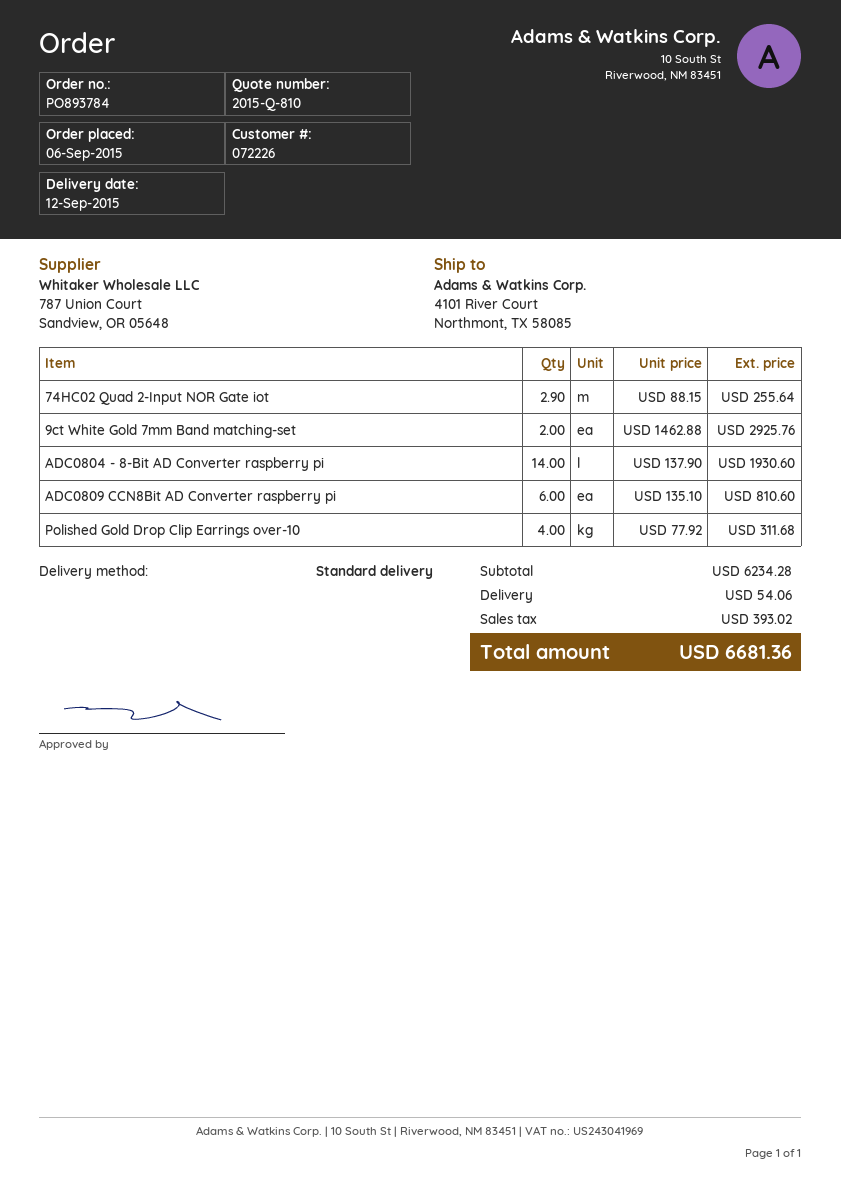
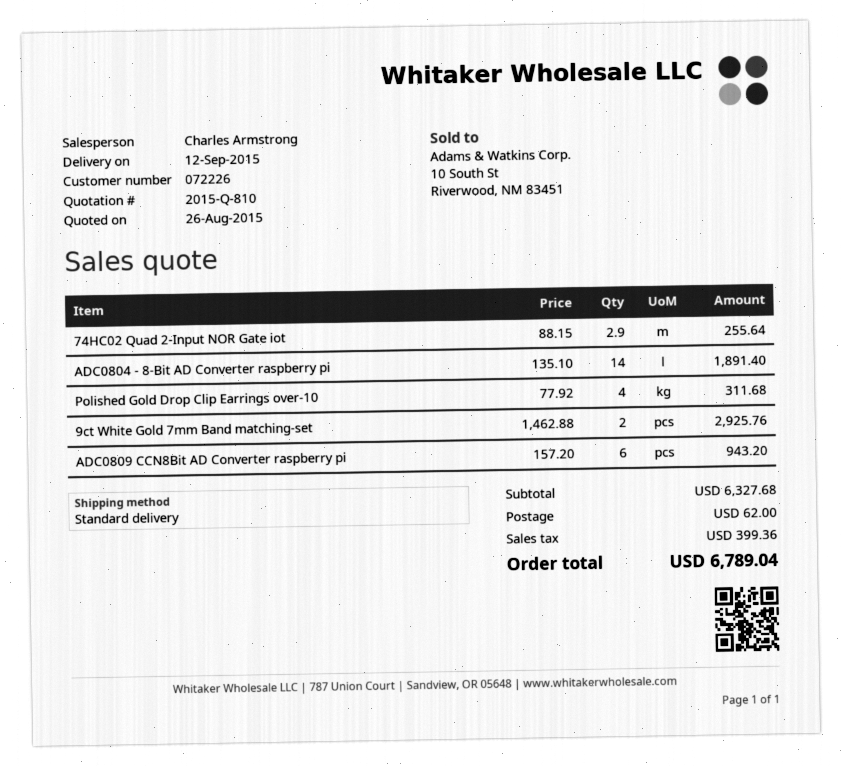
ADC0804 - 8-Bit AD Converter raspberry pi: 14 x 137.90 = 1930.60 -> 14 x 135.10 = 1891.40
ADC0809 CCN8Bit AD Converter raspberry pi: 6 x 135.10 = 810.60 -> 6 x 157.20 = 943.20
subtotal: 6234.28 -> 6327.68
shipping: 54.06 -> 62.00
tax: 393.02 -> 399.36
total: 6681.36 -> 6789.04

